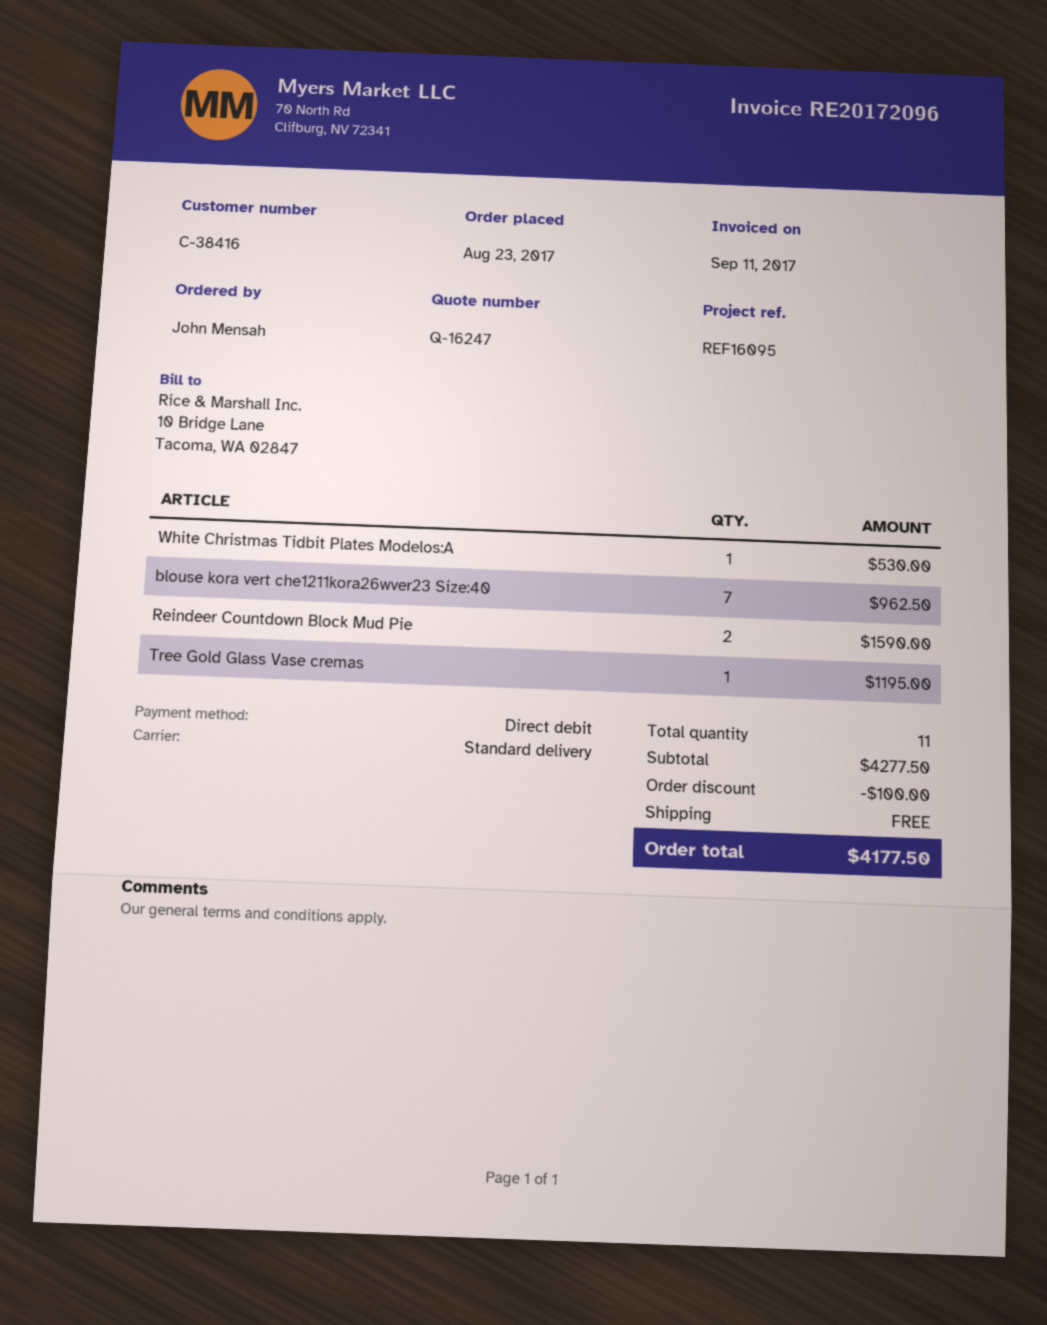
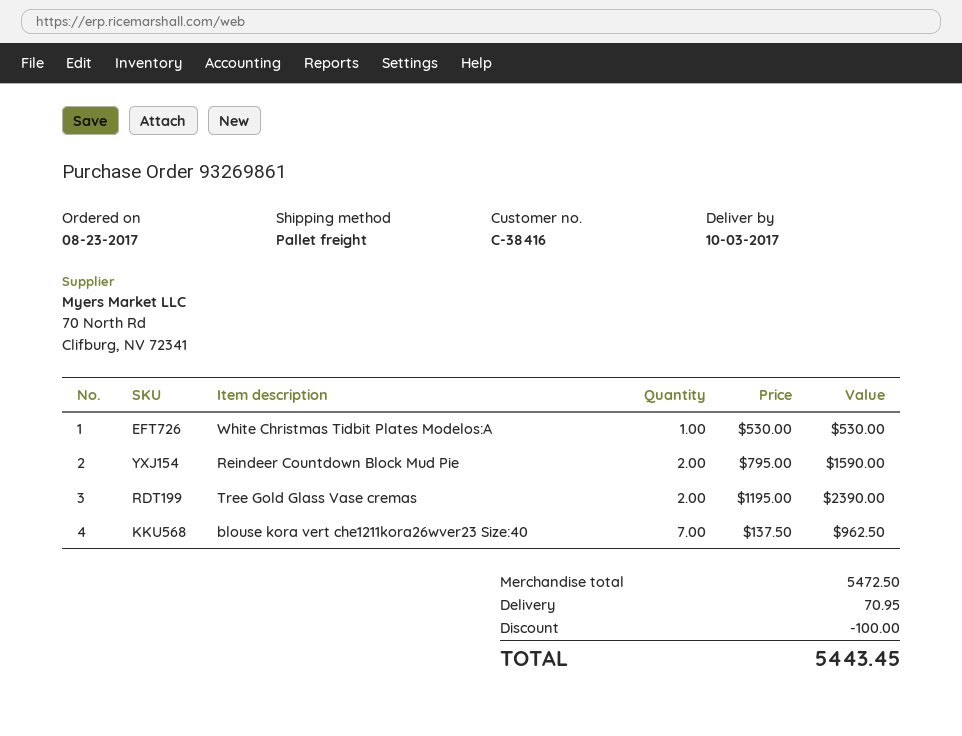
shipping method: standard -> pallet freight
Tree Gold Glass Vase cremas: 1 for 1195.00 -> 2 for 2390.00
subtotal: 4277.50 -> 5472.50
shipping: 0.00 -> 70.95
total: 4177.50 -> 5443.45

